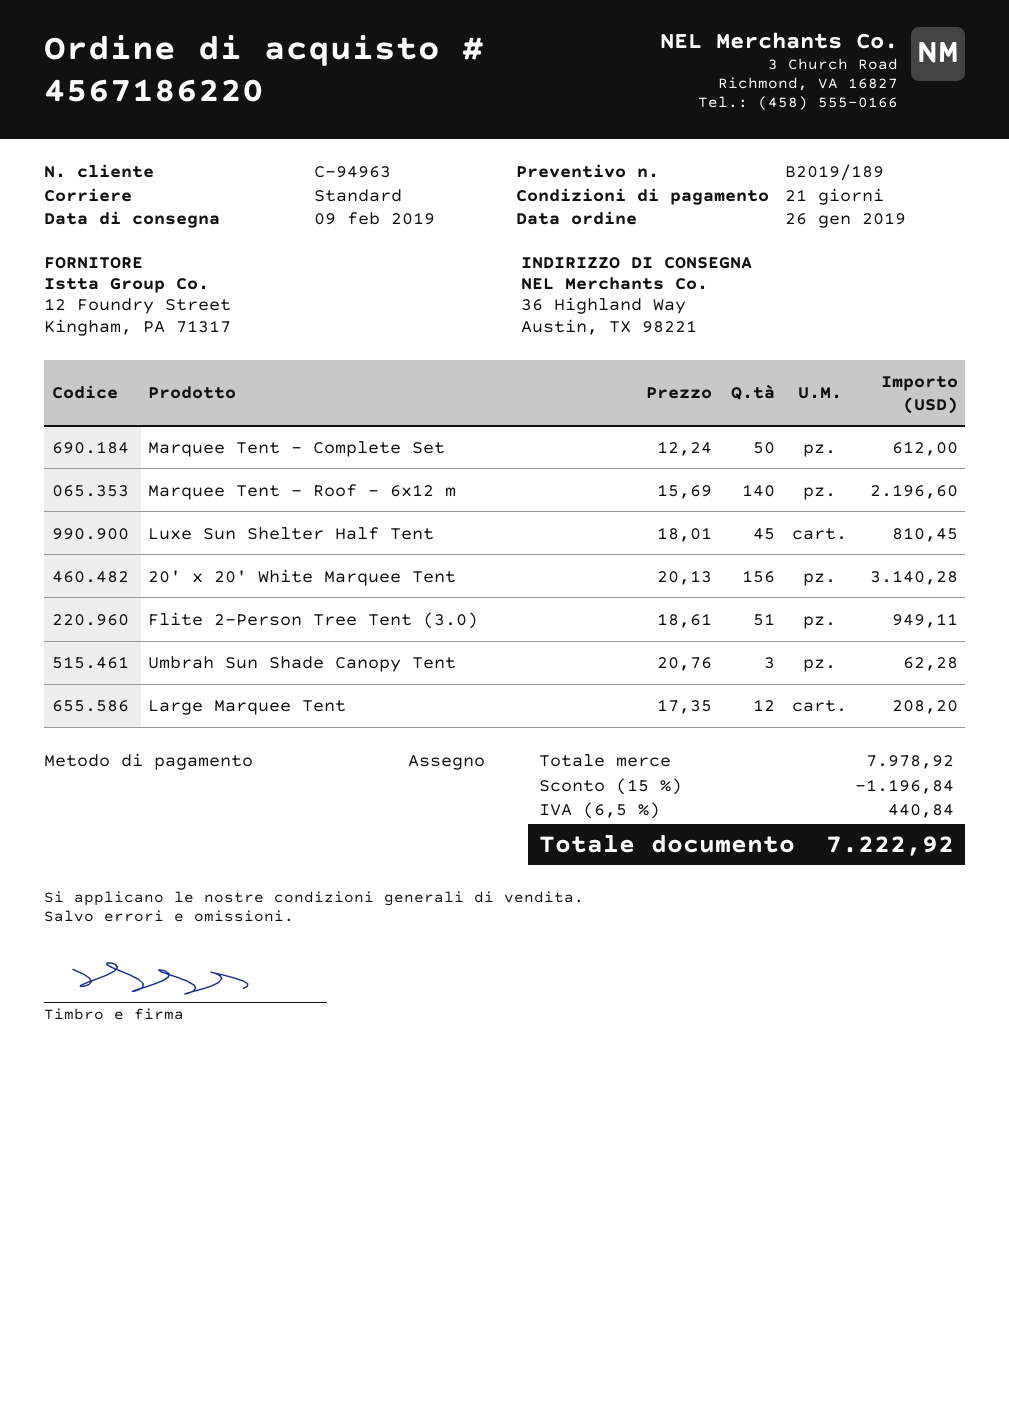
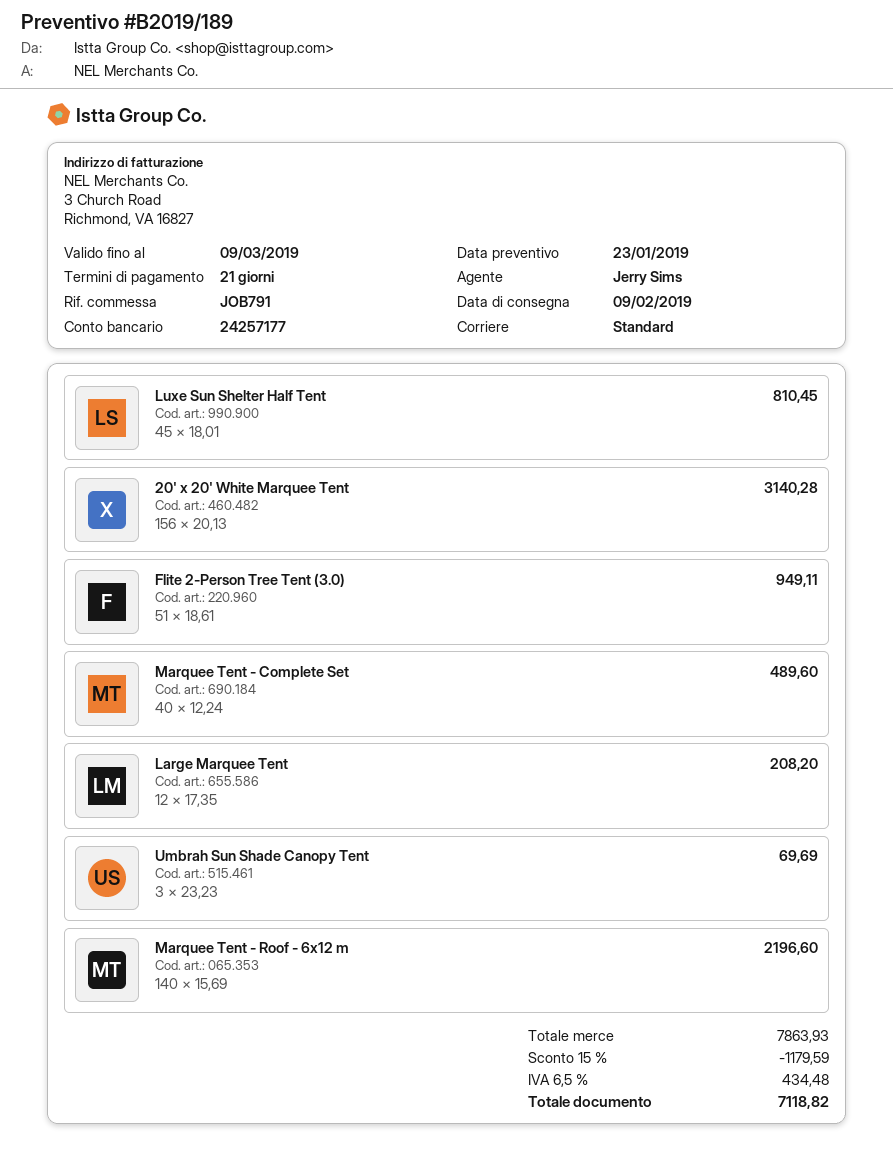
Marquee Tent - Complete Set: 50 x 12.24 = 612.00 -> 40 x 12.24 = 489.60
Umbrah Sun Shade Canopy Tent: 3 x 20.76 = 62.28 -> 3 x 23.23 = 69.69
subtotal: 7978.92 -> 7863.93
discount: 15% = 1196.84 -> 15% = 1179.59
tax: 6.5% = 440.84 -> 6.5% = 434.48
total: 7222.92 -> 7118.82

